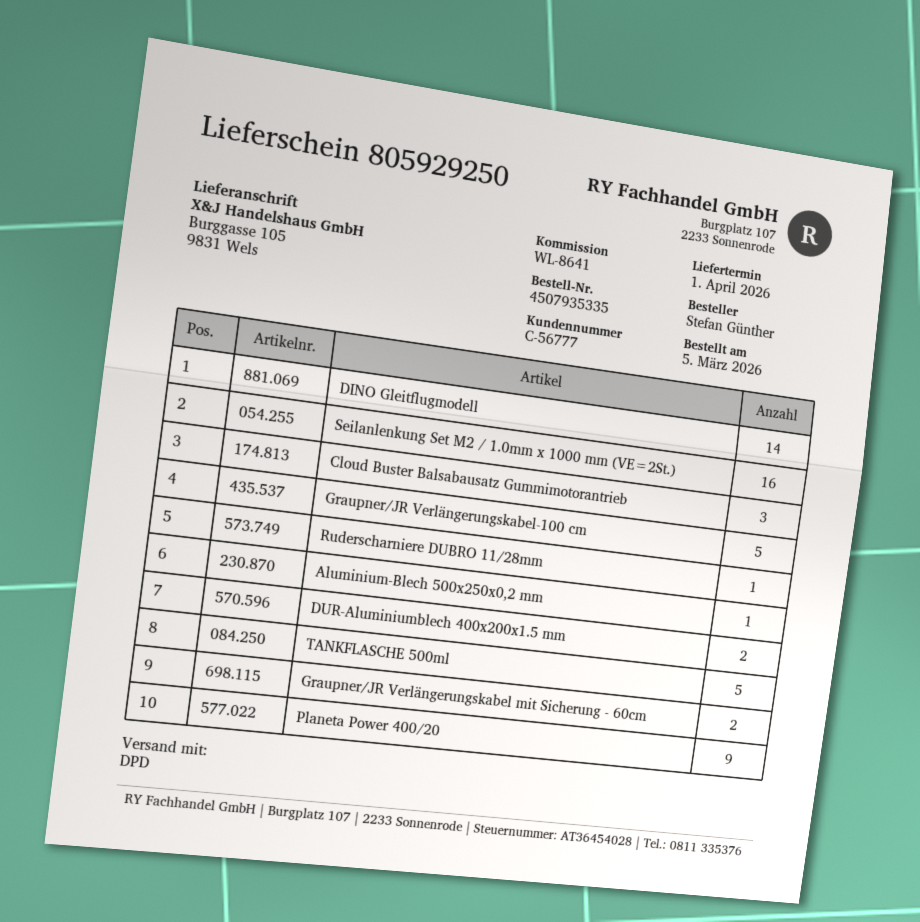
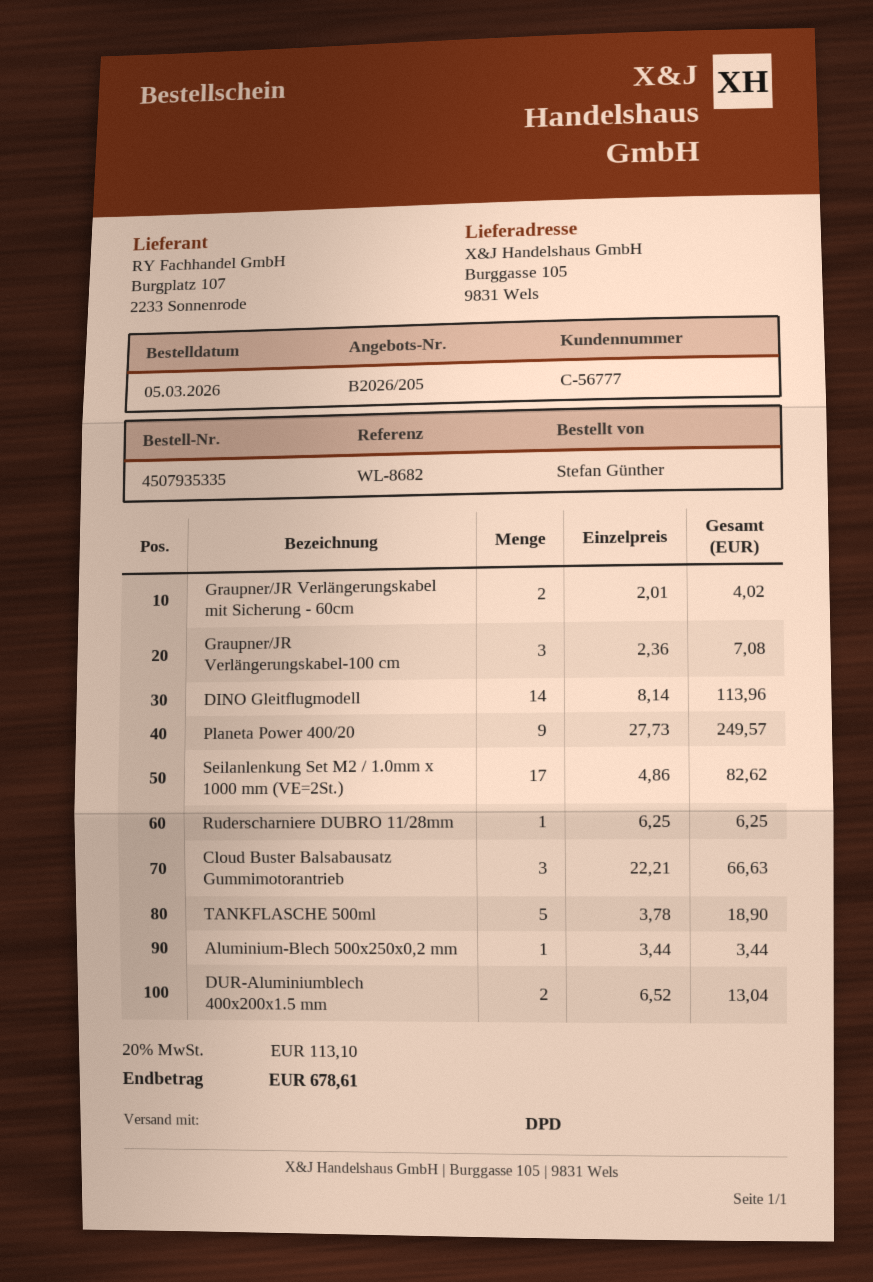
reference: WL-8641 -> WL-8682
Seilanlenkung Set M2 / 1.0mm x 1000 mm (VE=2St.): 16 -> 17
Graupner/JR Verlängerungskabel-100 cm: 5 -> 3

